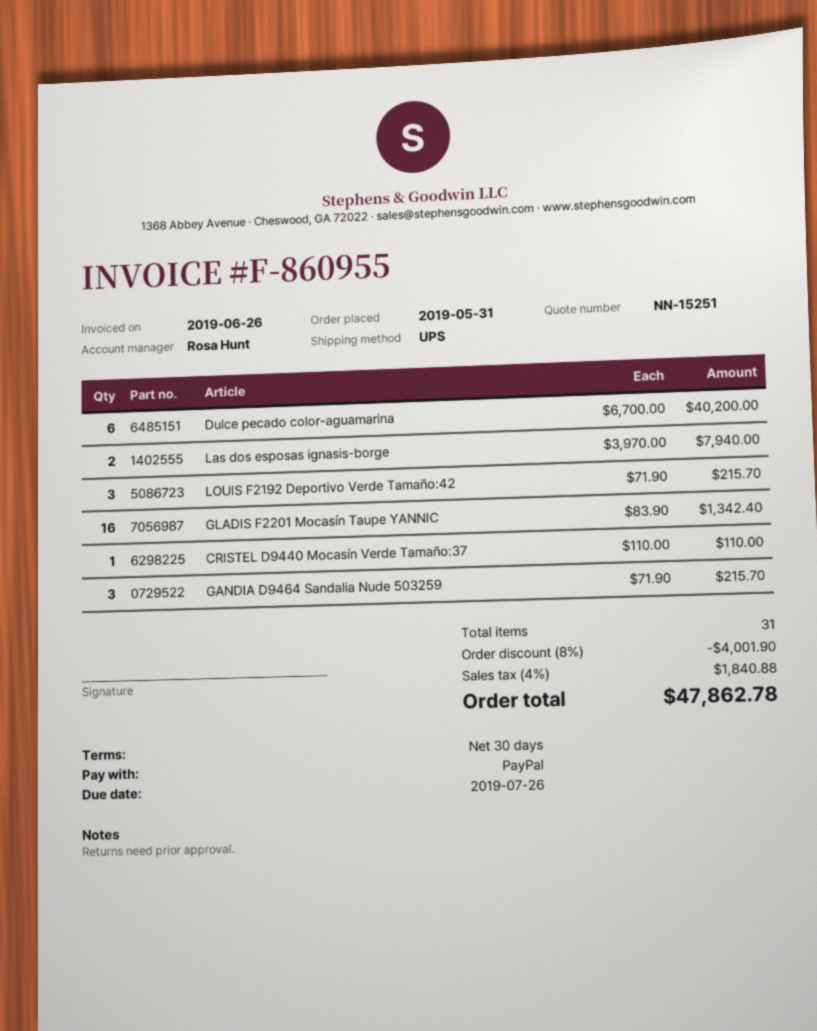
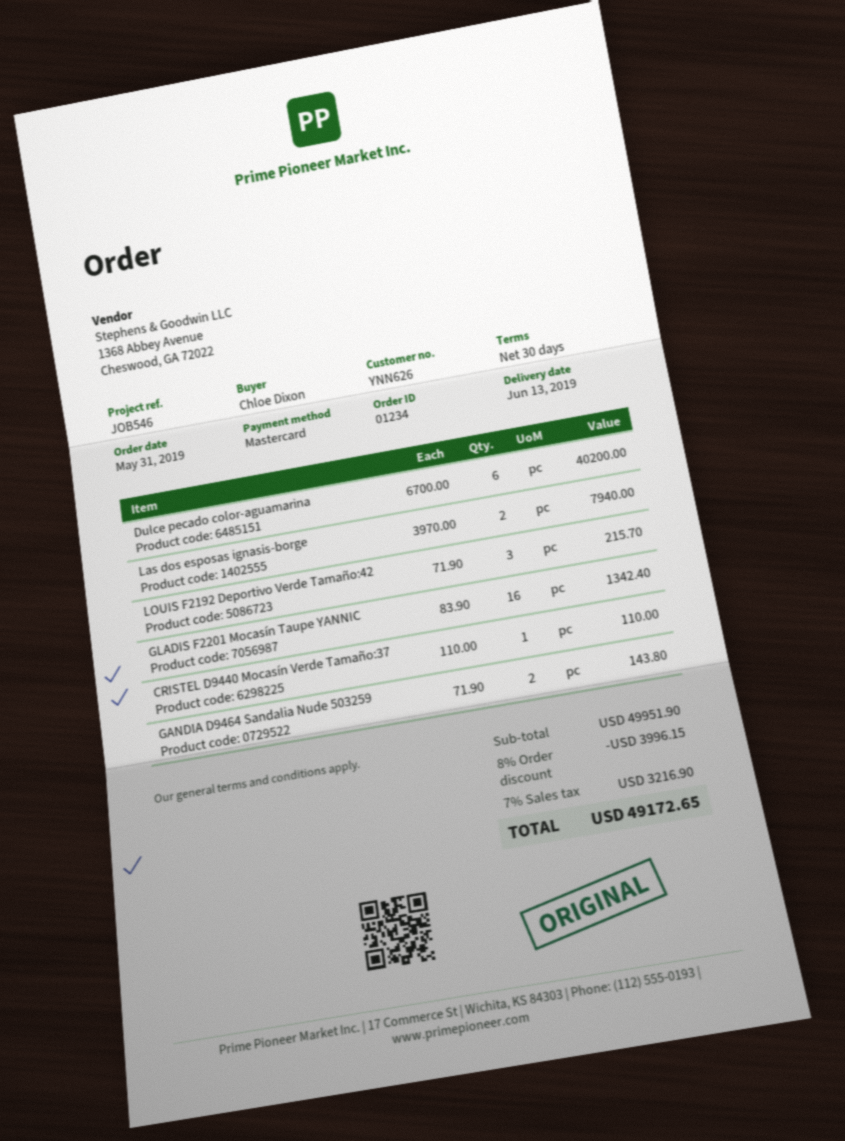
payment method: PayPal -> Mastercard
GANDIA D9464 Sandalia Nude 503259: 3 x 71.90 = 215.70 -> 2 x 71.90 = 143.80
discount: 8% = 4001.90 -> 8% = 3996.15
tax: 4% = 1840.88 -> 7% = 3216.90
total: 47862.78 -> 49172.65

